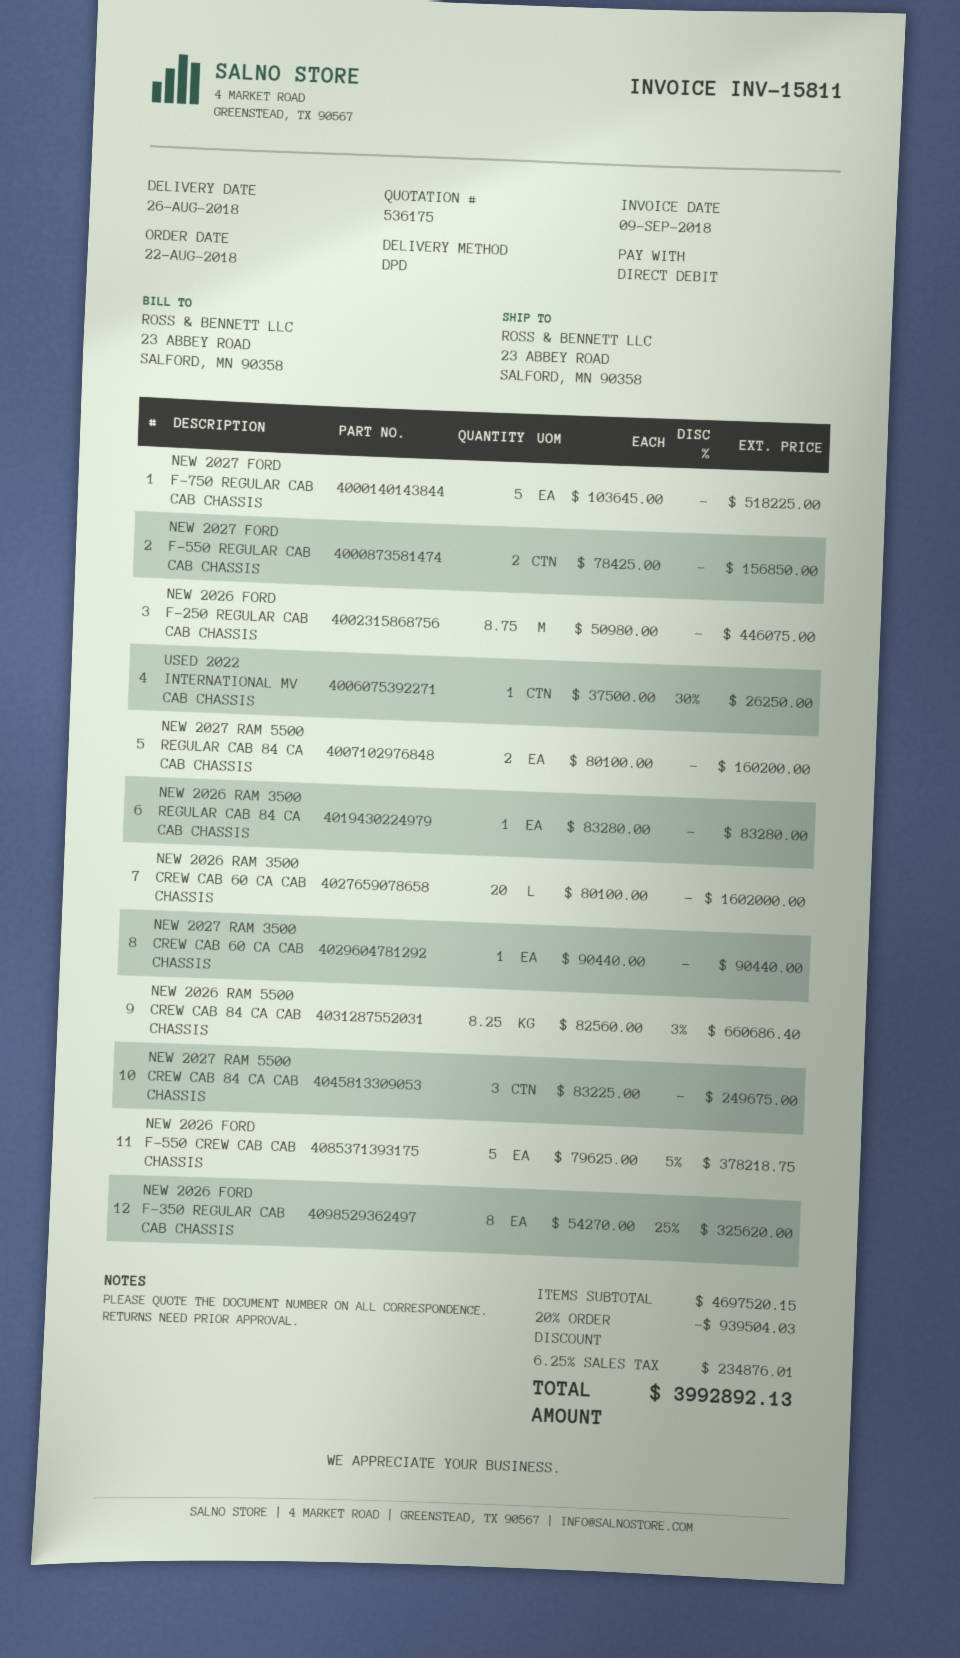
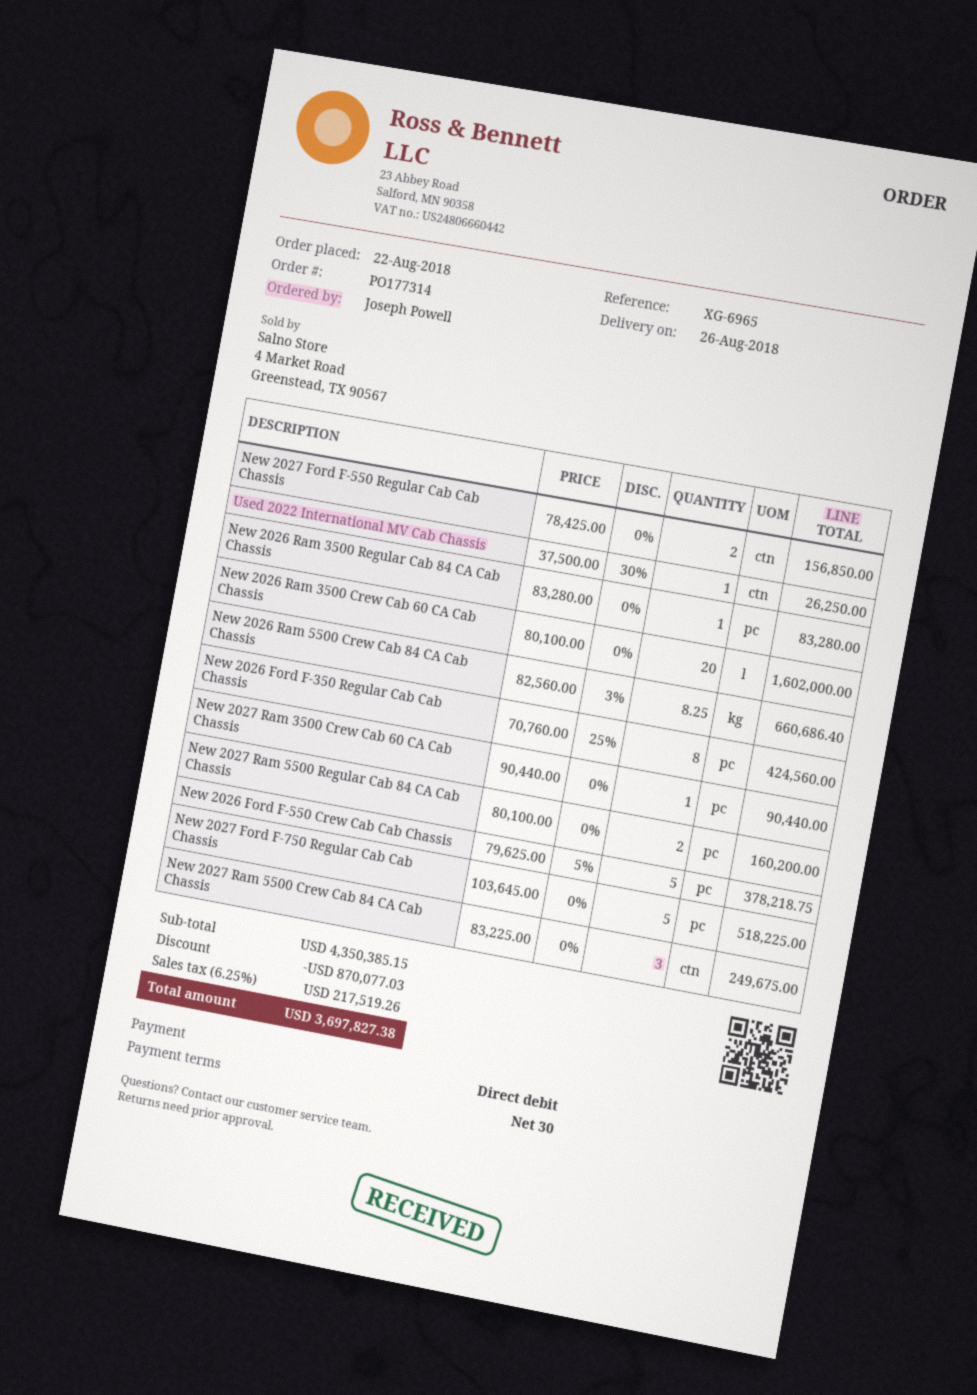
NEW 2026 FORD F-250 REGULAR CAB CAB CHASSIS: 8.75 x 50980.00 = 446075.00 -> none
NEW 2026 FORD F-350 REGULAR CAB CAB CHASSIS: 8 x 54270.00 - 25% = 325620.00 -> 8 x 70760.00 - 25% = 424560.00
subtotal: 4697520.15 -> 4350385.15
discount: 939504.03 -> 870077.03
tax: 6.25% = 234876.01 -> 6.25% = 217519.26
total: 3992892.13 -> 3697827.38

